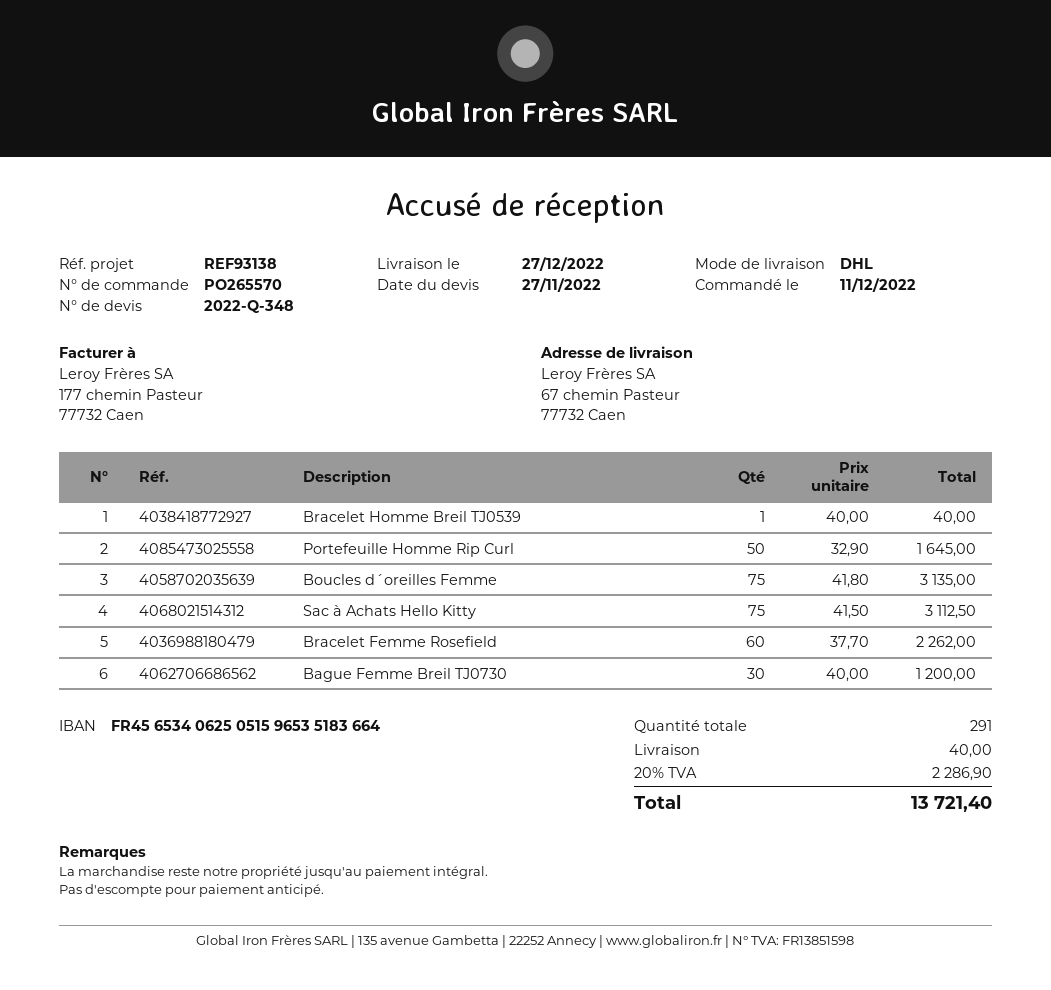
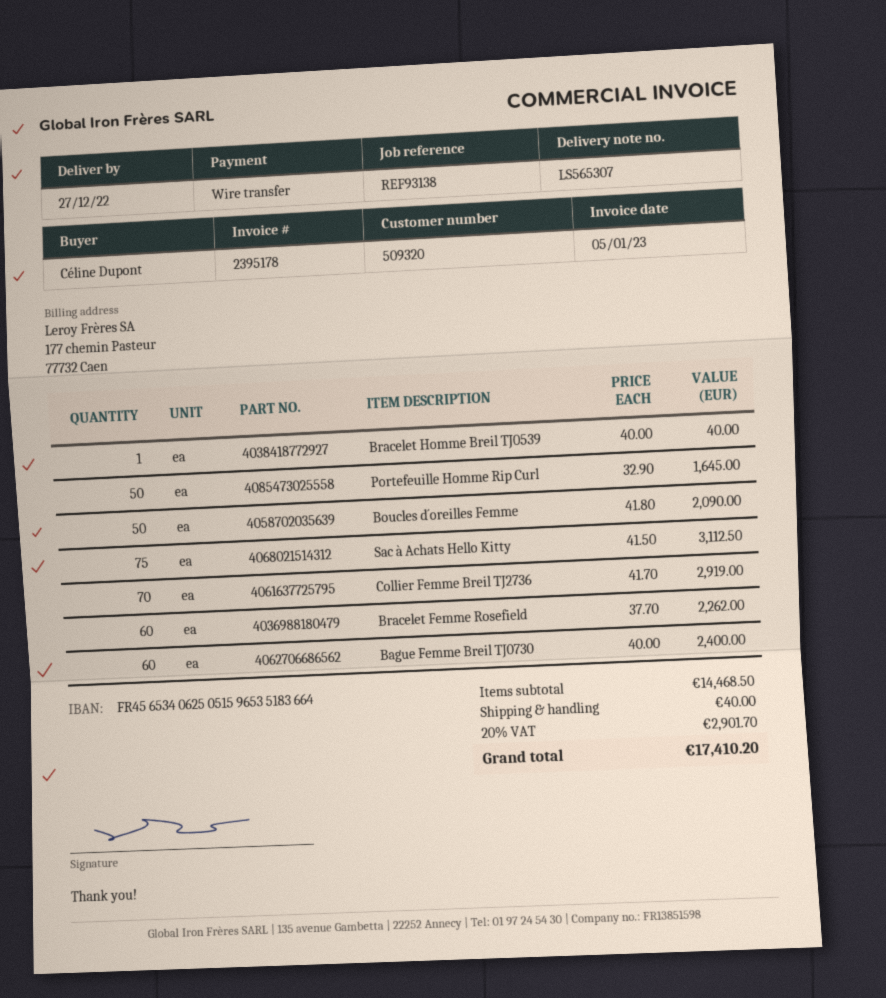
Boucles d´oreilles Femme: 75 x 41.80 = 3135.00 -> 50 x 41.80 = 2090.00
Bague Femme Breil TJ0730: 30 x 40.00 = 1200.00 -> 60 x 40.00 = 2400.00
Collier Femme Breil TJ2736: none -> 70 x 41.70 = 2919.00
tax: 20% = 2286.90 -> 20% = 2901.70
total: 13721.40 -> 17410.20

